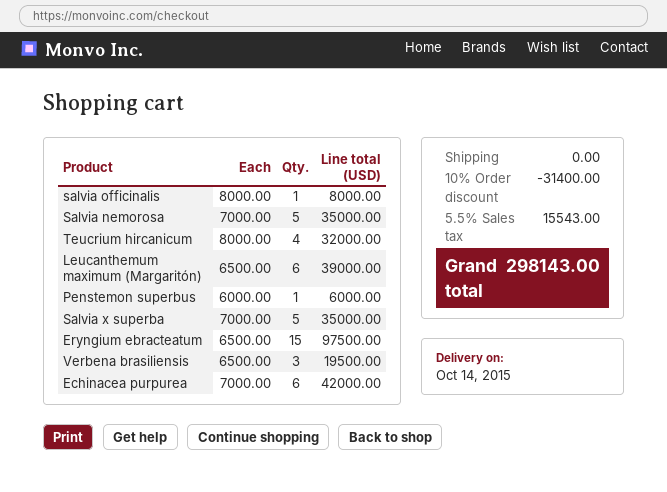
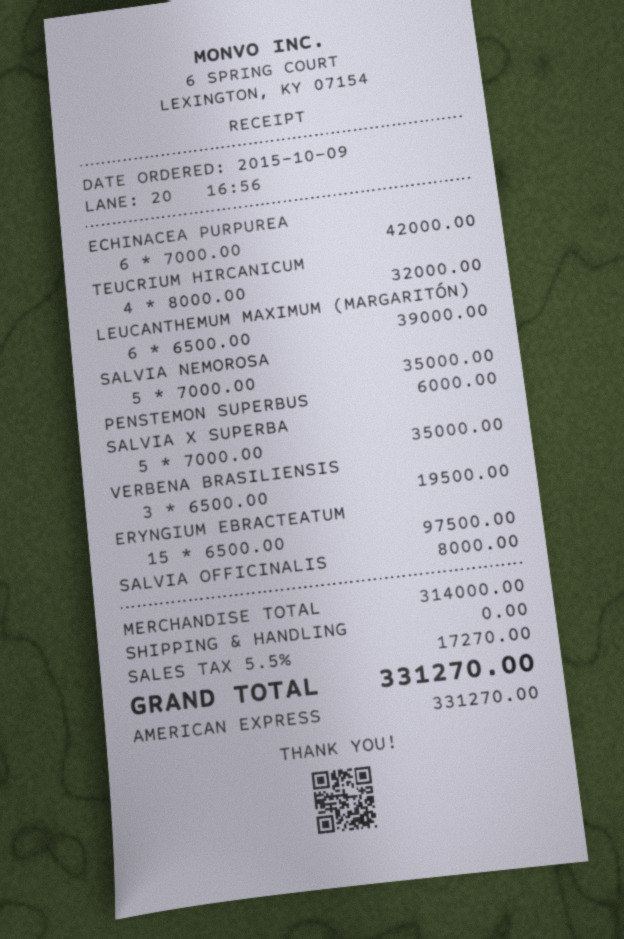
discount: 10% = 31400.00 -> none
tax: 5.5% = 15543.00 -> 5.5% = 17270.00
total: 298143.00 -> 331270.00

